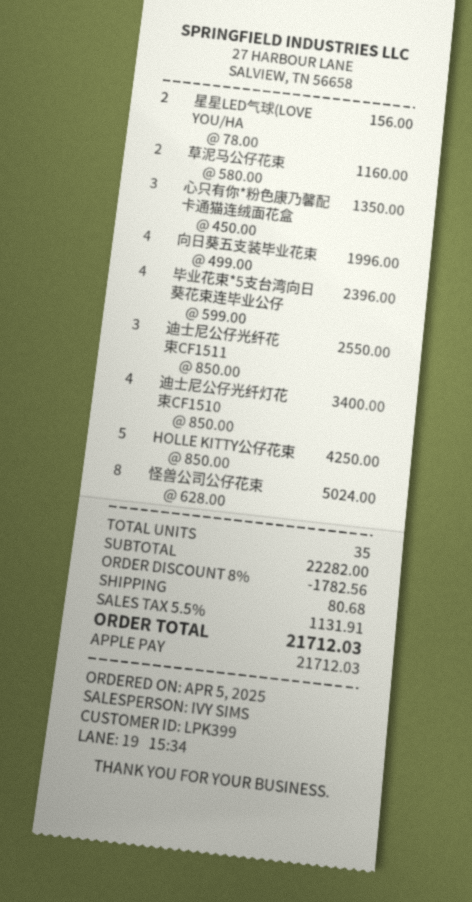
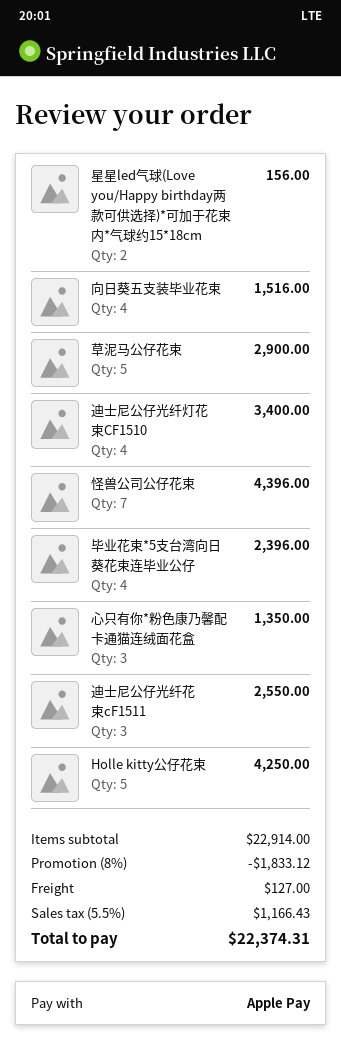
草泥马公仔花束: 2 for 1160.00 -> 5 for 2900.00
向日葵五支装毕业花束: 4 for 1996.00 -> 4 for 1516.00
怪兽公司公仔花束: 8 for 5024.00 -> 7 for 4396.00
subtotal: 22282.00 -> 22914.00
discount: 8% = 1782.56 -> 8% = 1833.12
shipping: 80.68 -> 127.00
tax: 5.5% = 1131.91 -> 5.5% = 1166.43
total: 21712.03 -> 22374.31

